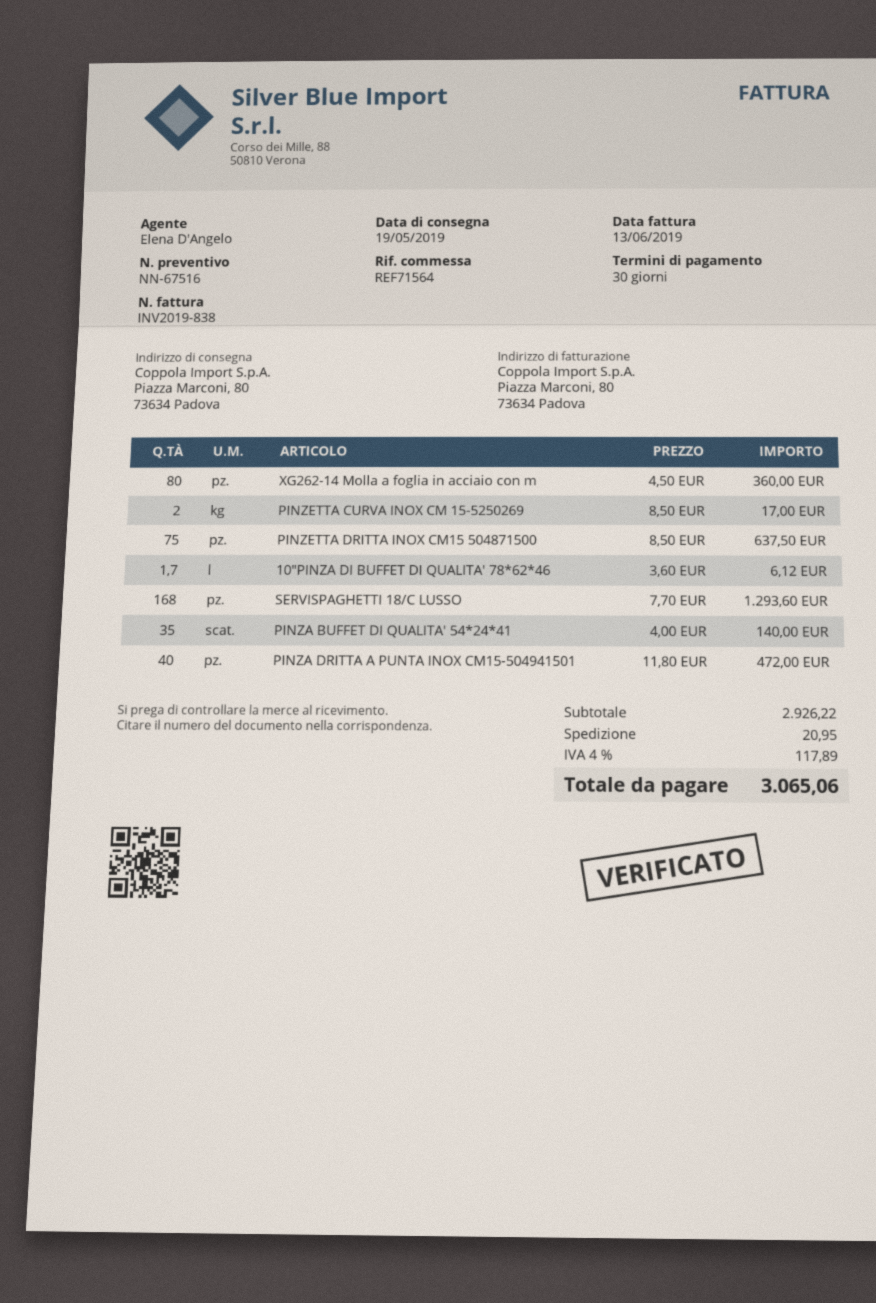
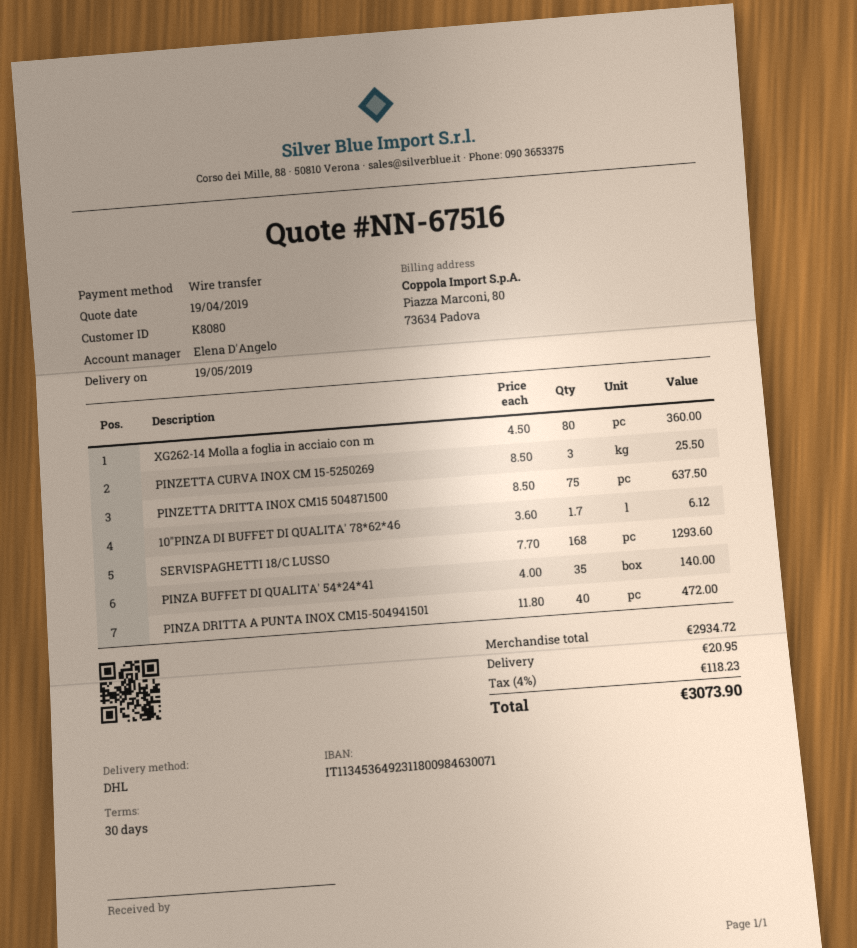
PINZETTA CURVA INOX CM 15-5250269: 2 x 8.50 = 17.00 -> 3 x 8.50 = 25.50
subtotal: 2926.22 -> 2934.72
tax: 4% = 117.89 -> 4% = 118.23
total: 3065.06 -> 3073.90

